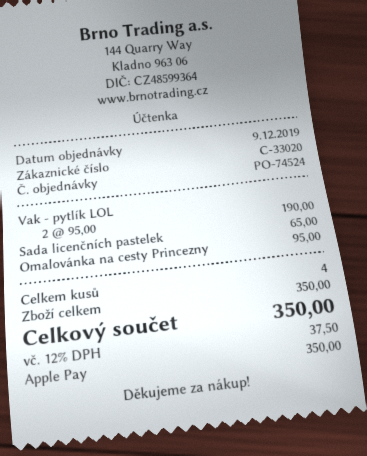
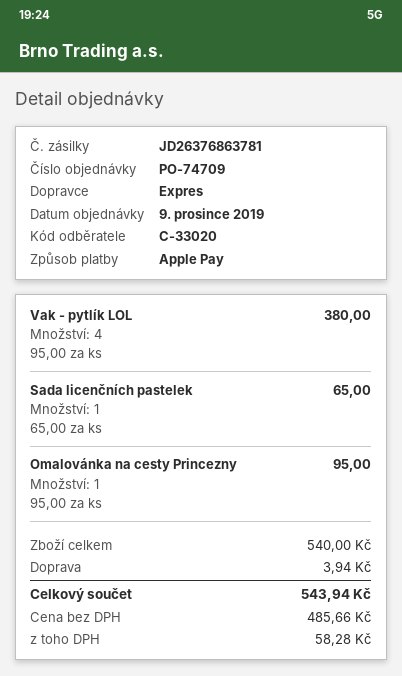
order number: PO-74524 -> PO-74709
Vak - pytlík LOL: 2 x 95.00 = 190.00 -> 4 x 95.00 = 380.00
subtotal: 350.00 -> 540.00
shipping: none -> 3.94
tax: 37.50 -> 58.28
total: 350.00 -> 543.94

